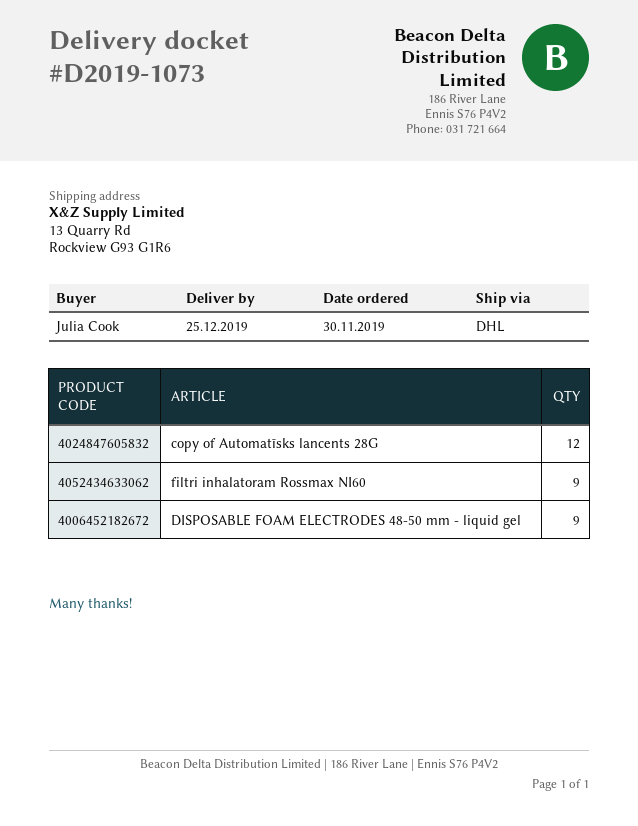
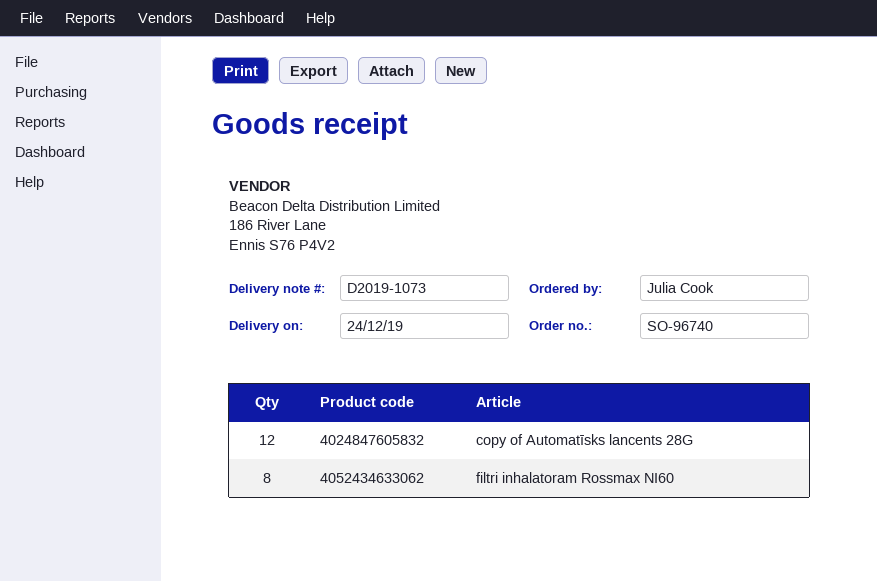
delivery date: 2019-12-25 -> 2019-12-24
filtri inhalatoram Rossmax NI60: 9 -> 8
DISPOSABLE FOAM ELECTRODES 48-50 mm - liquid gel: 9 -> none

